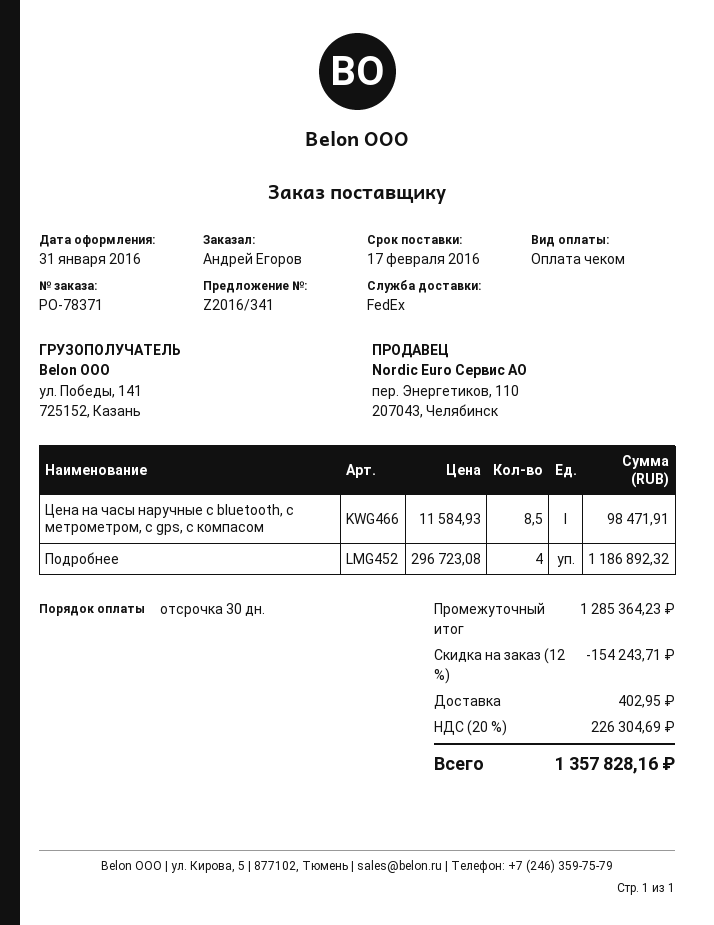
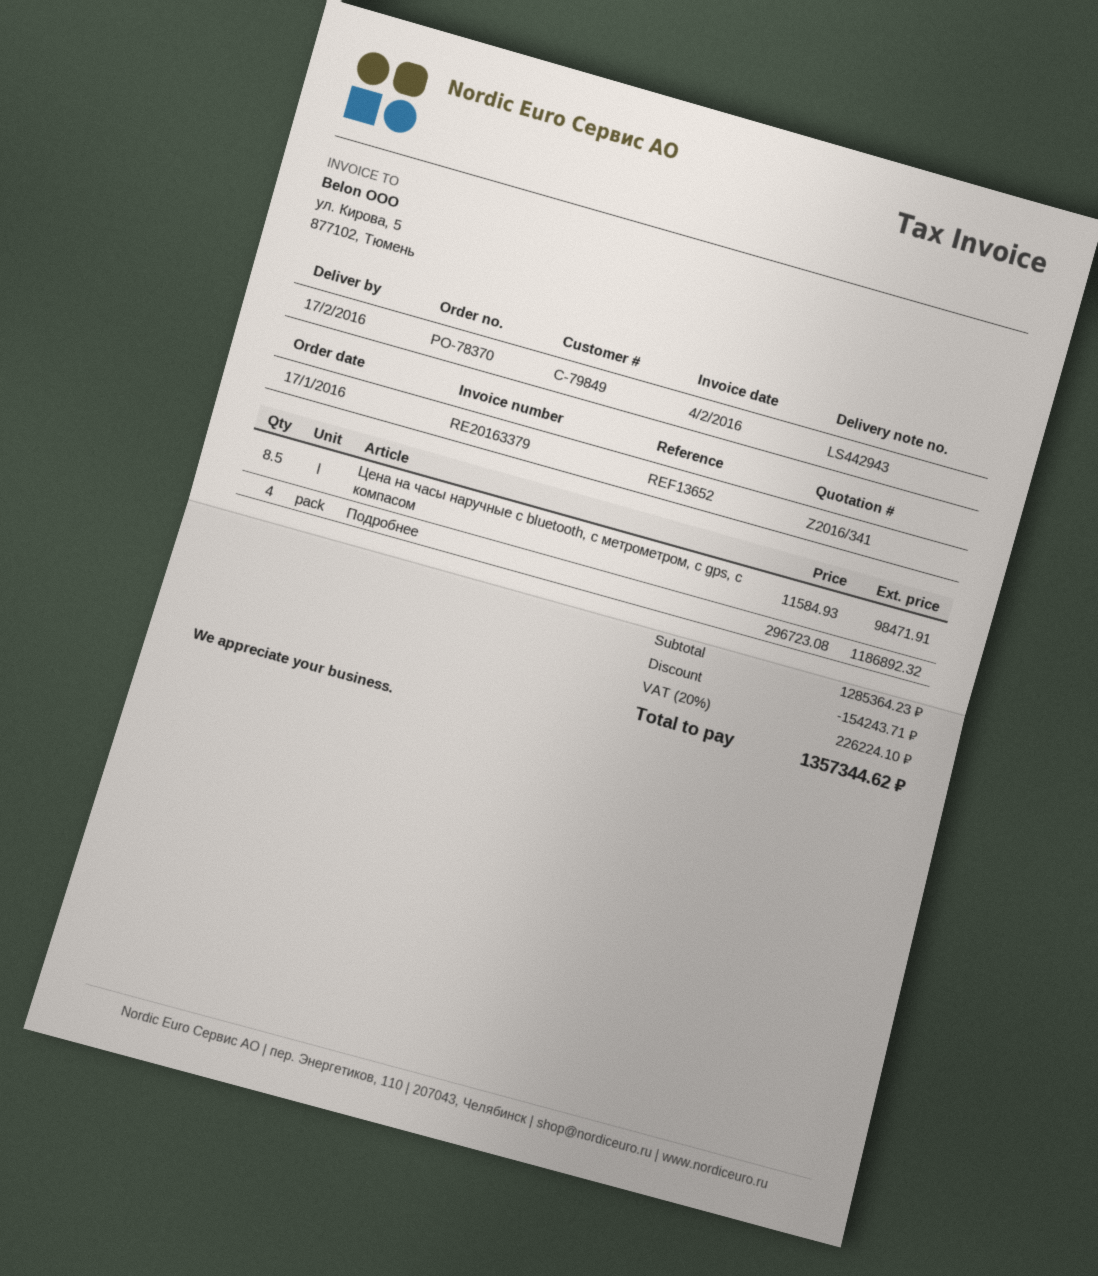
order number: PO-78371 -> PO-78370
order date: 2016-01-31 -> 2016-01-17
shipping: 402.95 -> none
tax: 20% = 226304.69 -> 20% = 226224.10
total: 1357828.16 -> 1357344.62

